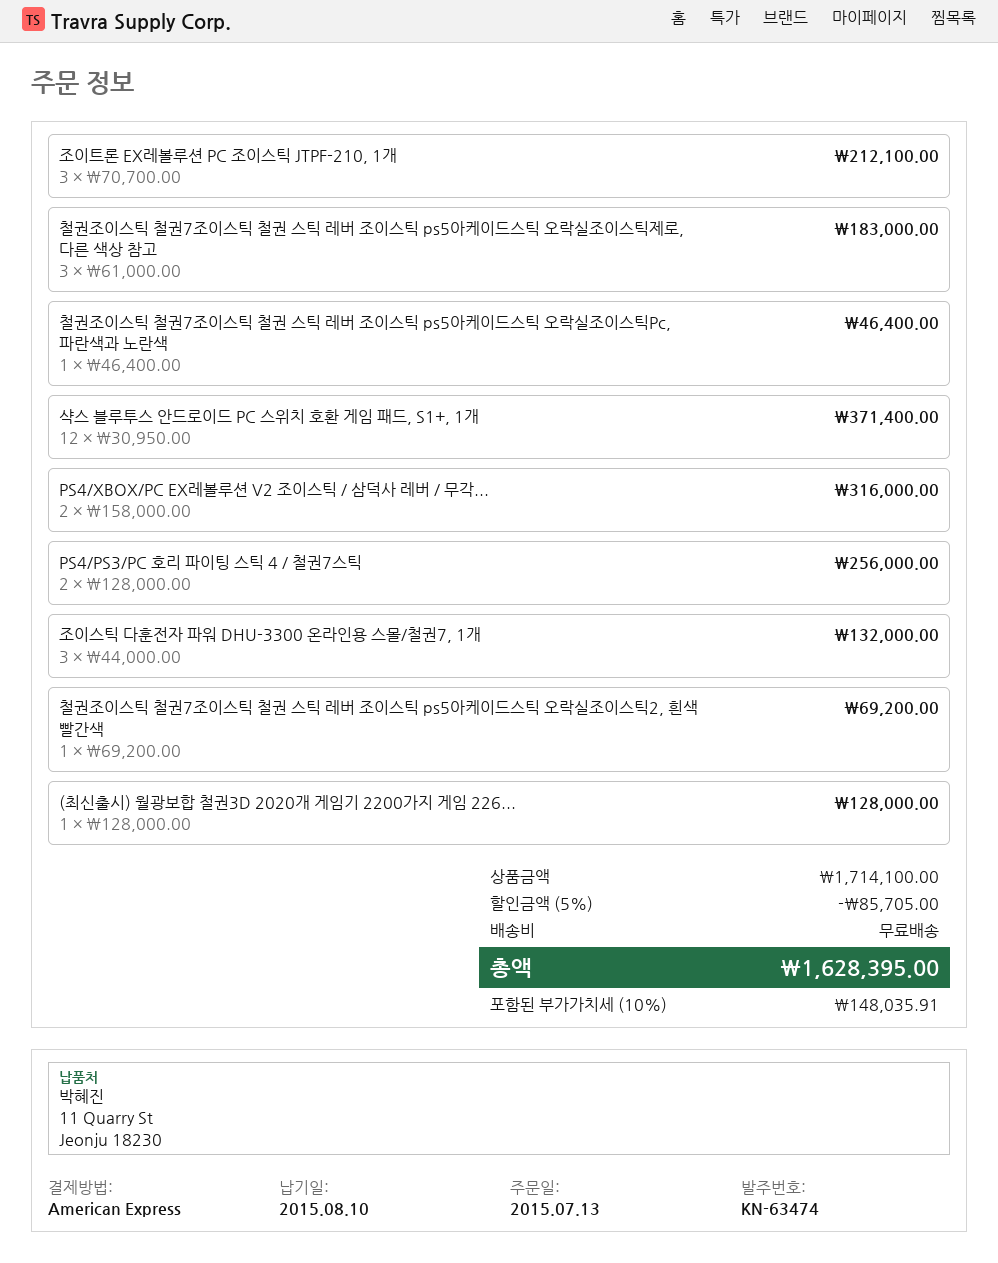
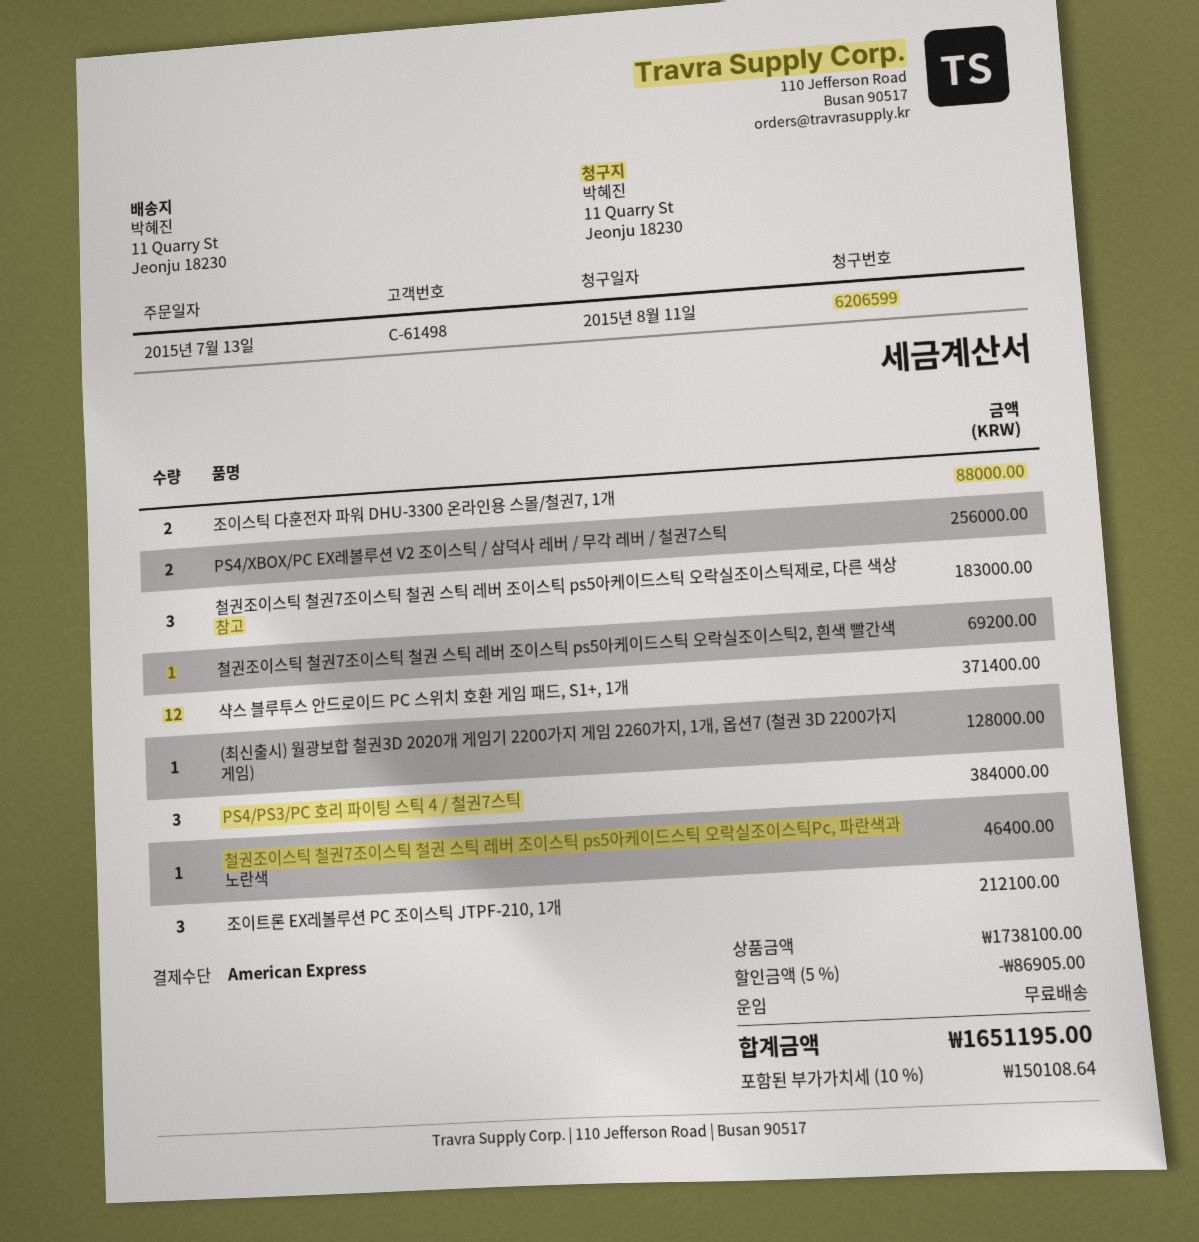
PS4/XBOX/PC EX레볼루션 V2 조이스틱 / 삼덕사 레버 / 무각...: 2 for 316000.00 -> 2 for 256000.00
PS4/PS3/PC 호리 파이팅 스틱 4 / 철권7스틱: 2 for 256000.00 -> 3 for 384000.00
조이스틱 다훈전자 파워 DHU-3300 온라인용 스몰/철권7, 1개: 3 for 132000.00 -> 2 for 88000.00
subtotal: 1714100.00 -> 1738100.00
discount: 5% = 85705.00 -> 5% = 86905.00
tax: 10% = 148035.91 -> 10% = 150108.64
total: 1628395.00 -> 1651195.00

